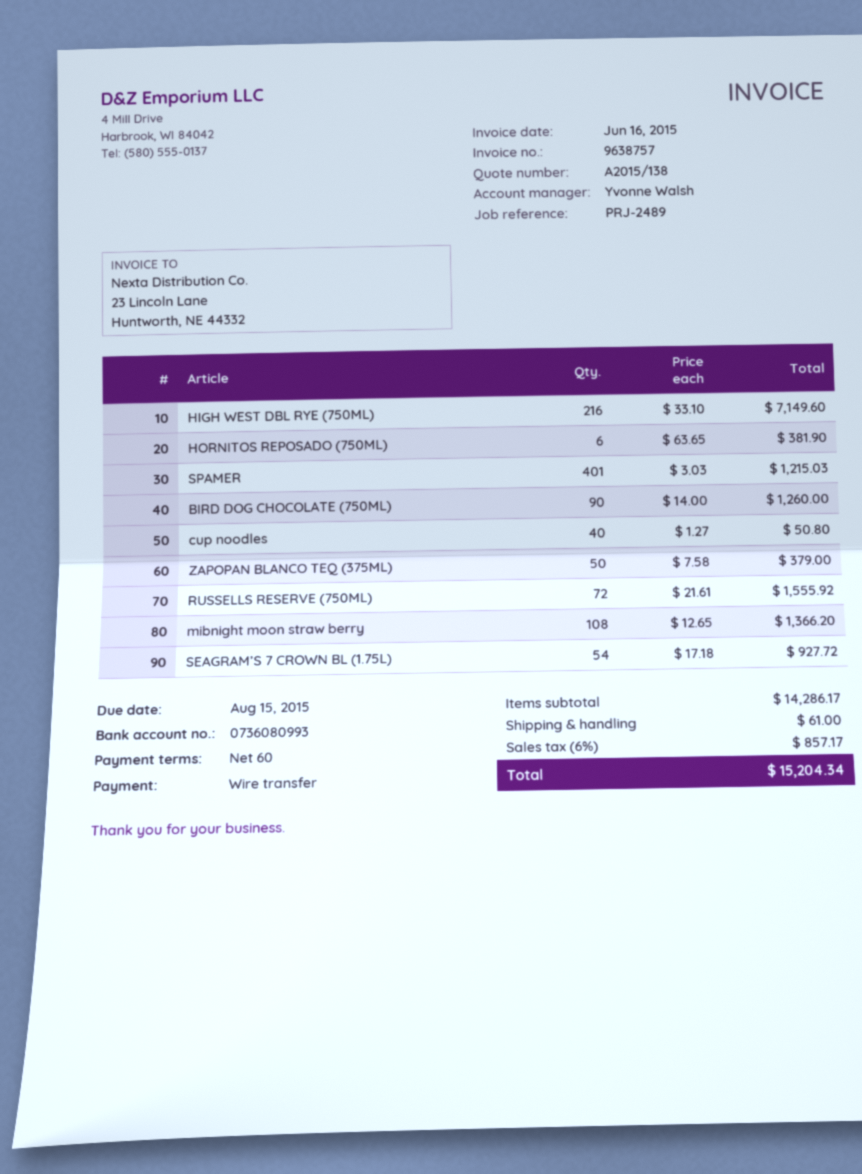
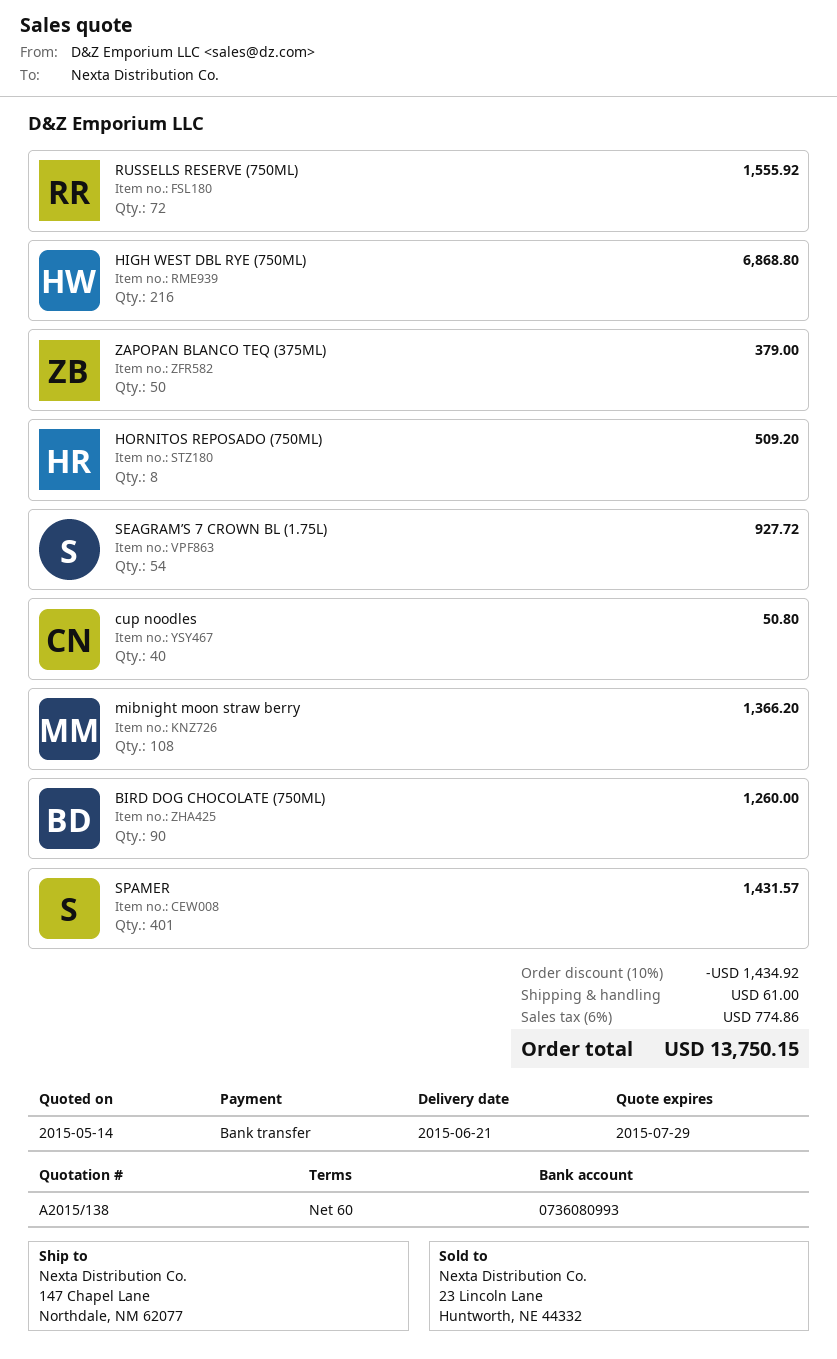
HIGH WEST DBL RYE (750ML): 216 for 7149.60 -> 216 for 6868.80
HORNITOS REPOSADO (750ML): 6 for 381.90 -> 8 for 509.20
SPAMER: 401 for 1215.03 -> 401 for 1431.57
discount: none -> 10% = 1434.92
tax: 6% = 857.17 -> 6% = 774.86
total: 15204.34 -> 13750.15

